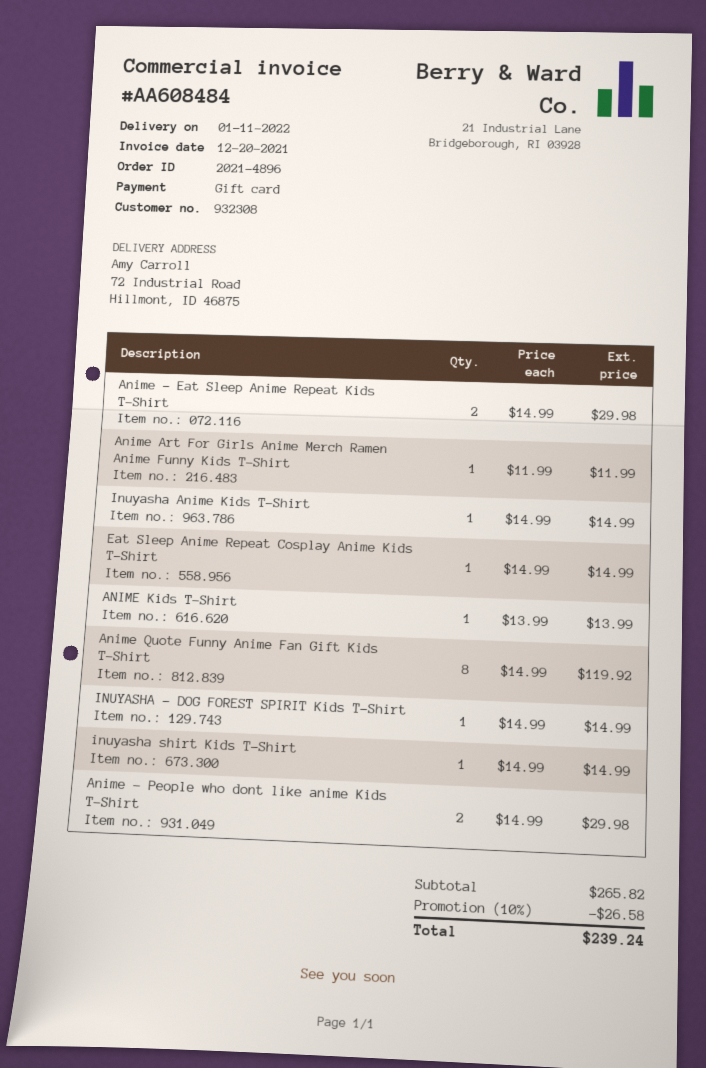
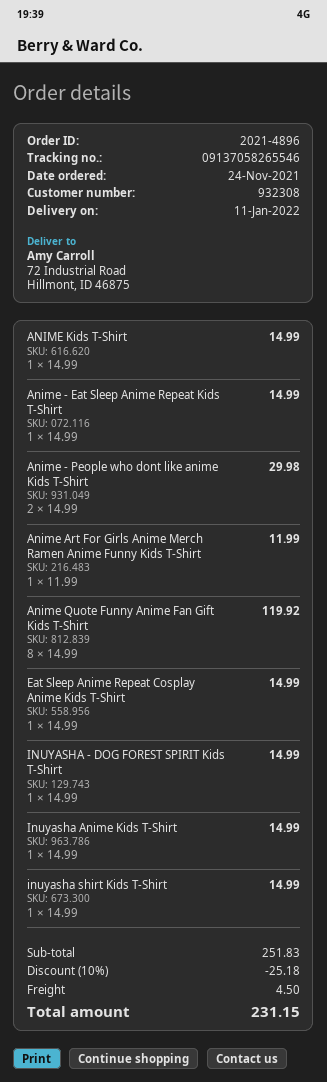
Anime - Eat Sleep Anime Repeat Kids T-Shirt: 2 x 14.99 = 29.98 -> 1 x 14.99 = 14.99
ANIME Kids T-Shirt: 1 x 13.99 = 13.99 -> 1 x 14.99 = 14.99
subtotal: 265.82 -> 251.83
discount: 10% = 26.58 -> 10% = 25.18
shipping: none -> 4.50
total: 239.24 -> 231.15

